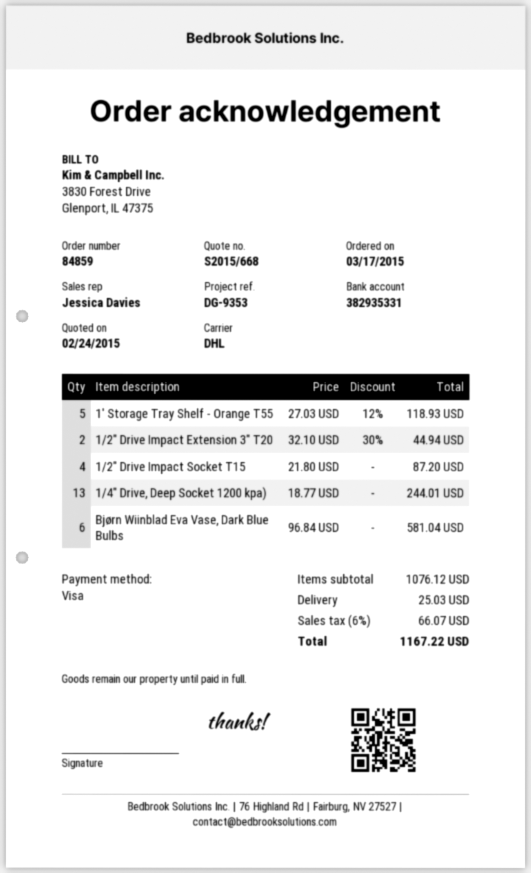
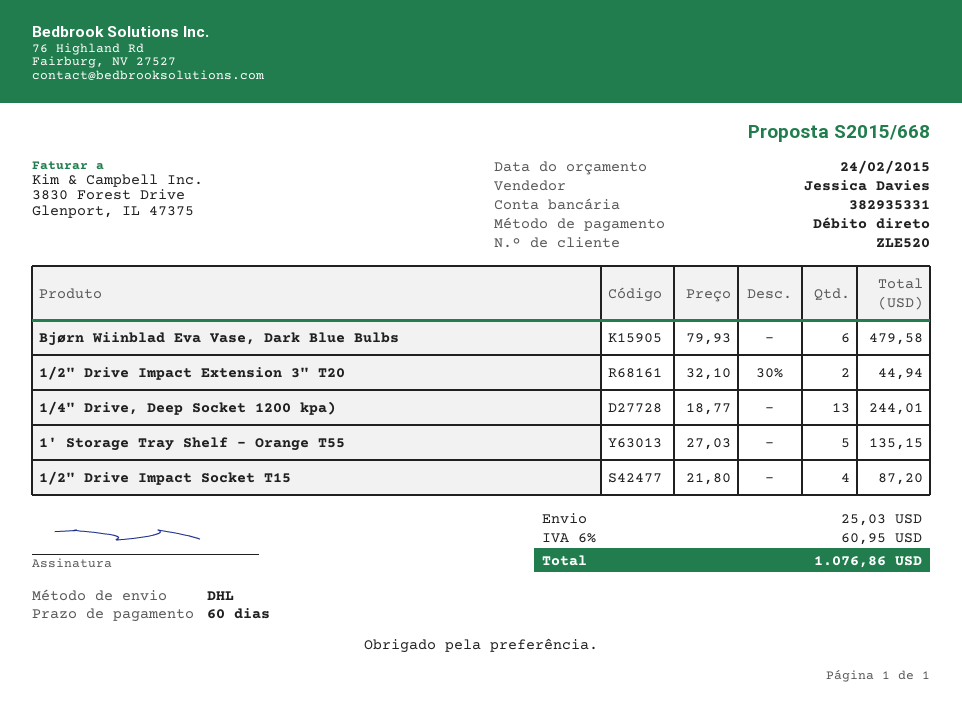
payment method: Visa -> direct debit
1' Storage Tray Shelf - Orange T55: 5 x 27.03 - 12% = 118.93 -> 5 x 27.03 = 135.15
Bjørn Wiinblad Eva Vase, Dark Blue Bulbs: 6 x 96.84 = 581.04 -> 6 x 79.93 = 479.58
tax: 6% = 66.07 -> 6% = 60.95
total: 1167.22 -> 1076.86

